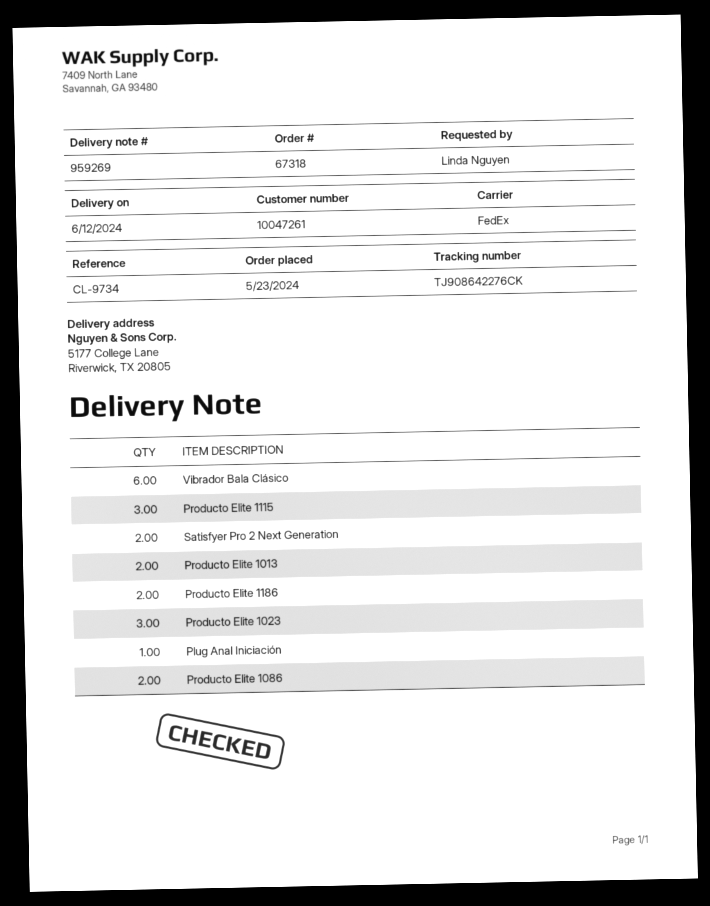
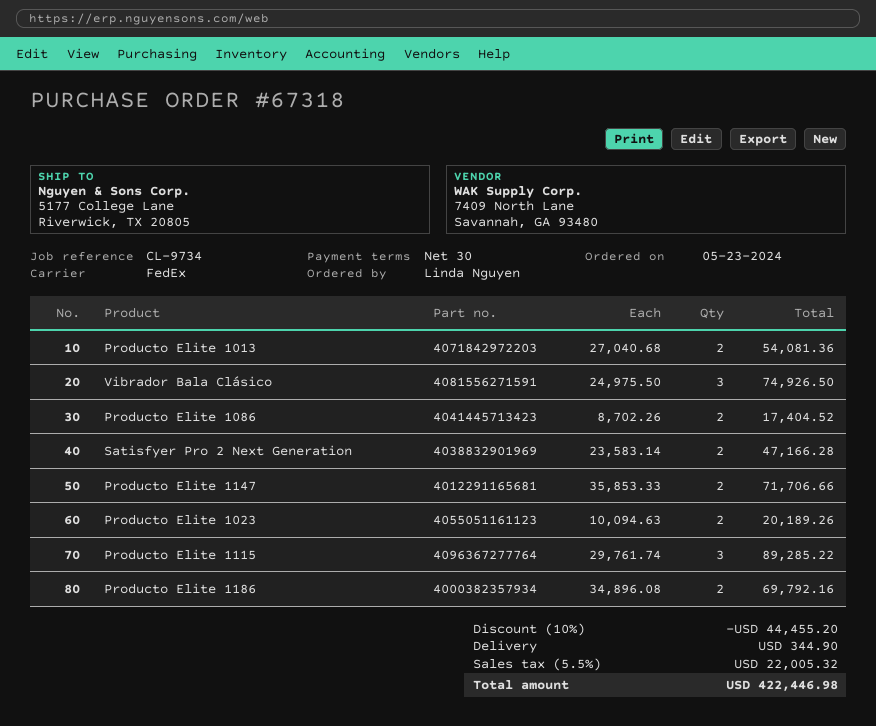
Vibrador Bala Clásico: 6 -> 3
Producto Elite 1023: 3 -> 2
Plug Anal Iniciación: 1 -> none
Producto Elite 1147: none -> 2

